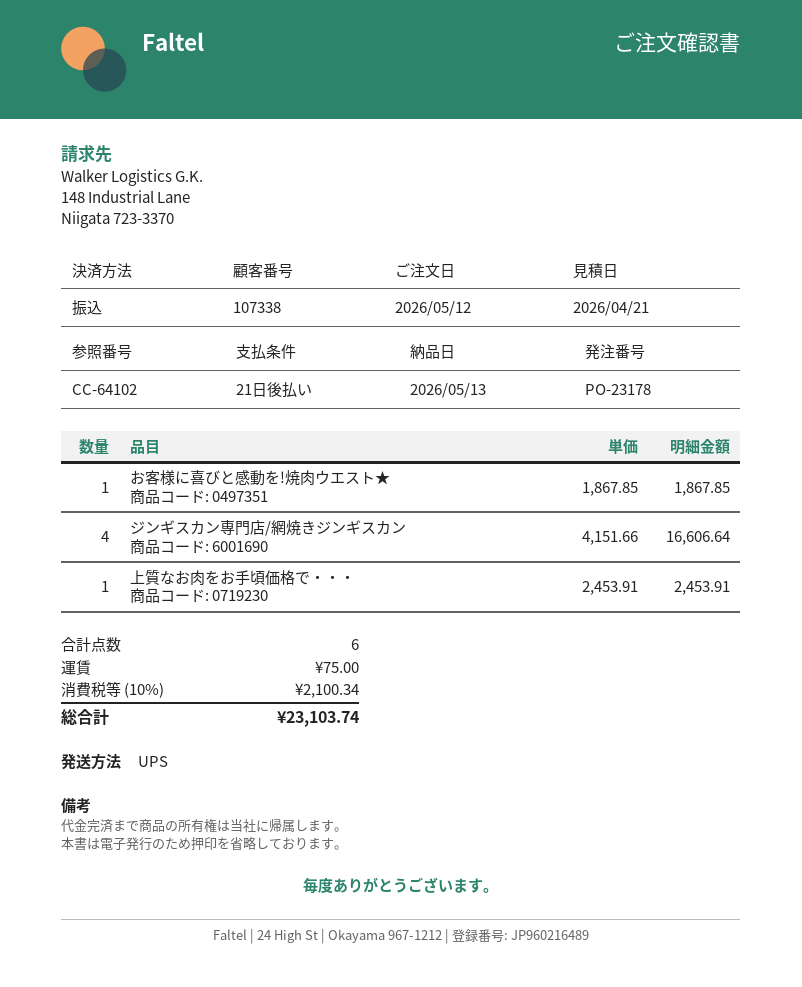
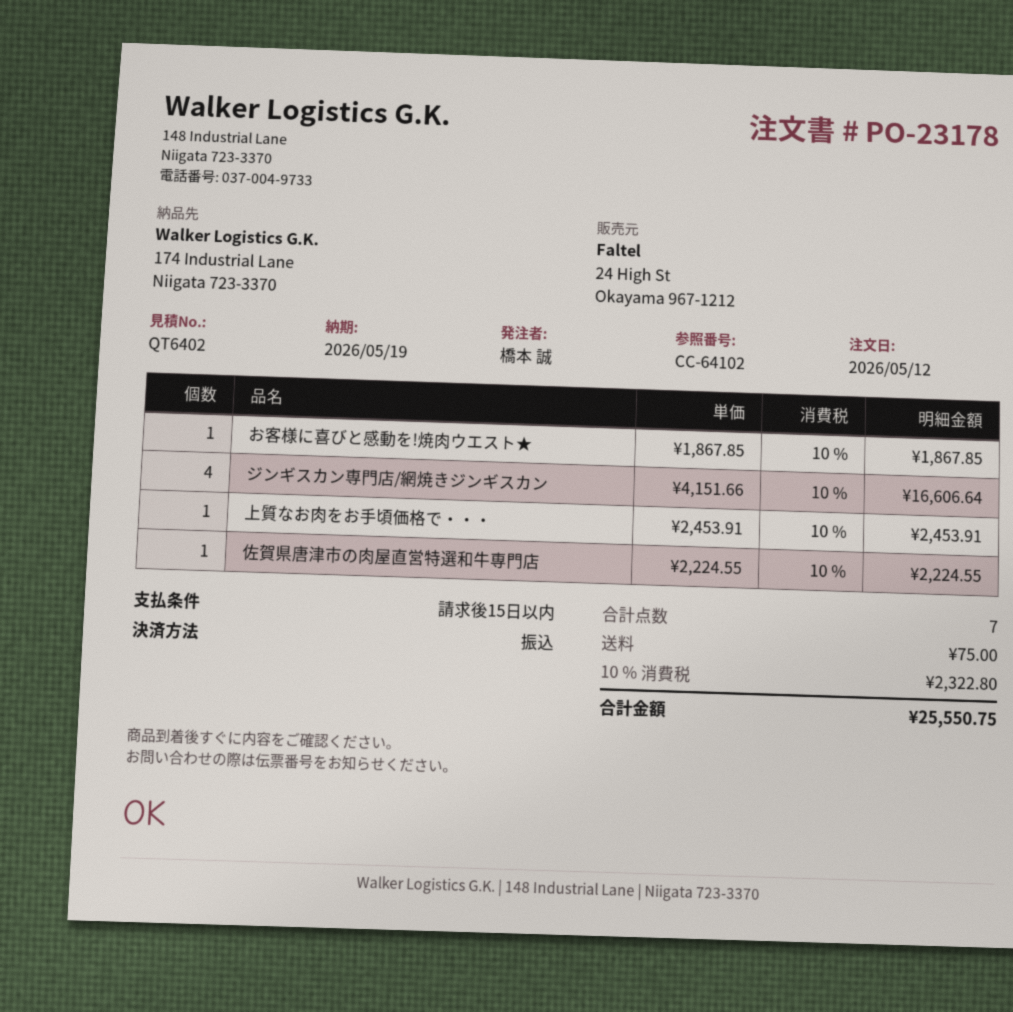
delivery date: 2026-05-13 -> 2026-05-19
payment terms: 21 days -> 15 days
佐賀県唐津市の肉屋直営特選和牛専門店: none -> 1 x 2224.55 = 2224.55
total quantity: 6 -> 7
tax: 10% = 2100.34 -> 10% = 2322.80
total: 23103.74 -> 25550.75

